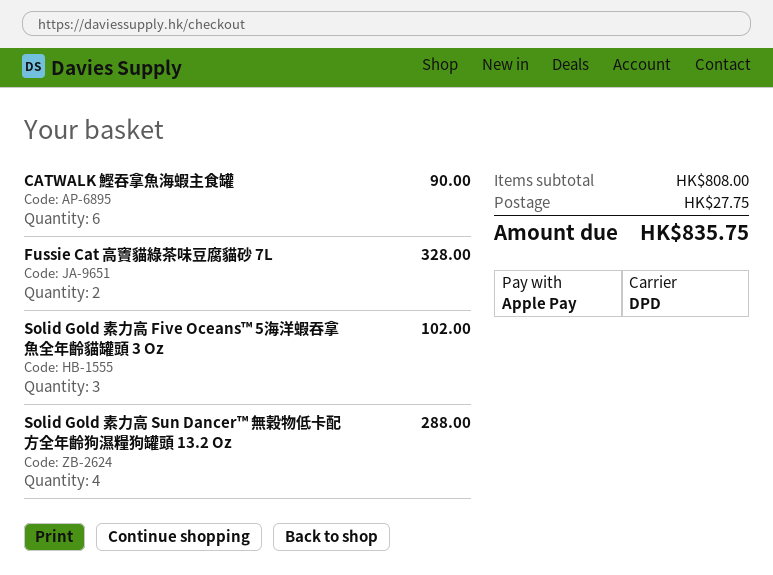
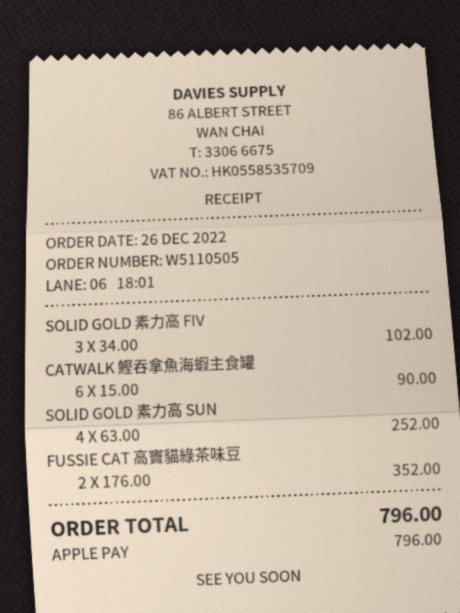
Fussie Cat 高竇貓綠茶味豆腐貓砂 7L: 2 for 328.00 -> 2 for 352.00
Solid Gold 素力高 Sun Dancer™ 無穀物低卡配方全年齡狗濕糧狗罐頭 13.2 Oz: 4 for 288.00 -> 4 for 252.00
shipping: 27.75 -> none
total: 835.75 -> 796.00

